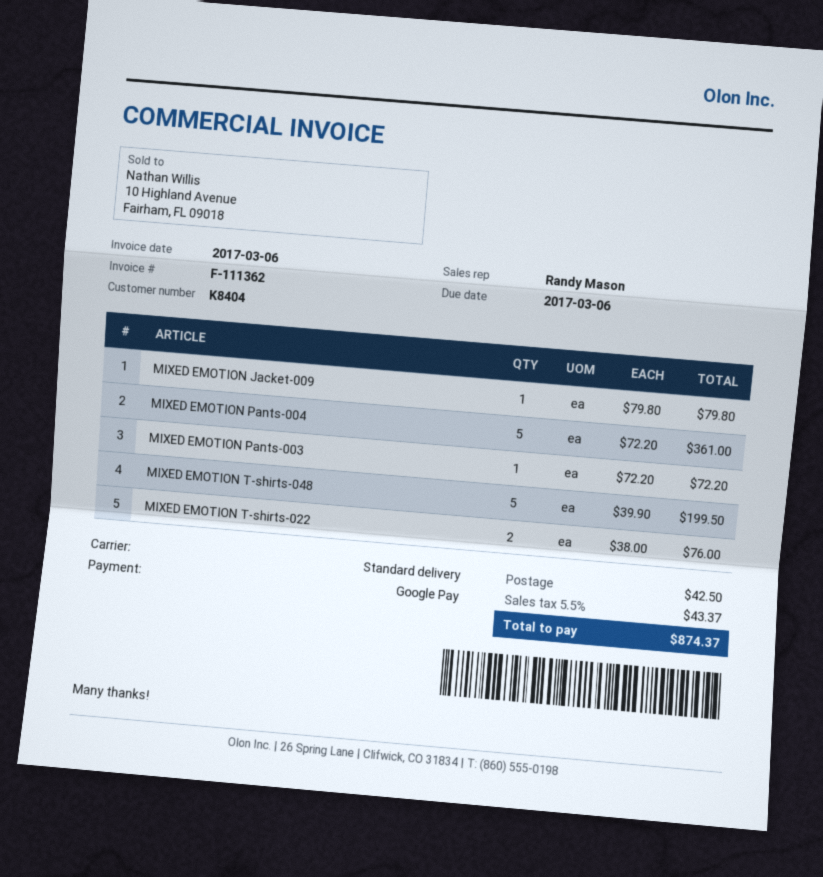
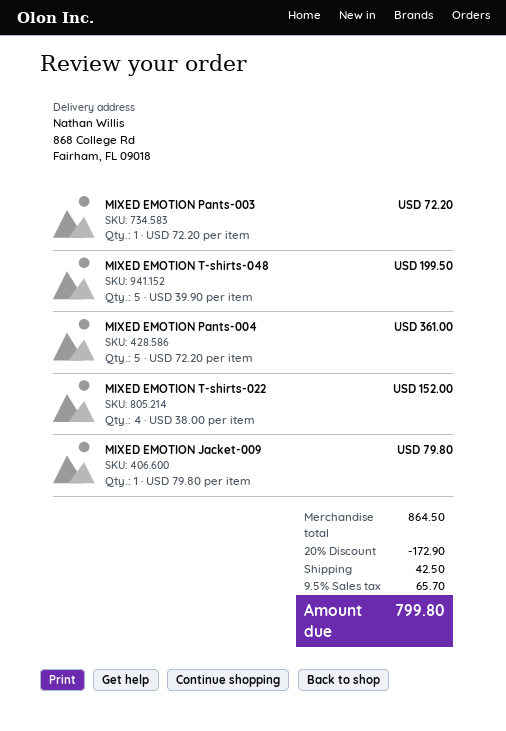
MIXED EMOTION T-shirts-022: 2 x 38.00 = 76.00 -> 4 x 38.00 = 152.00
discount: none -> 20% = 172.90
tax: 5.5% = 43.37 -> 9.5% = 65.70
total: 874.37 -> 799.80

